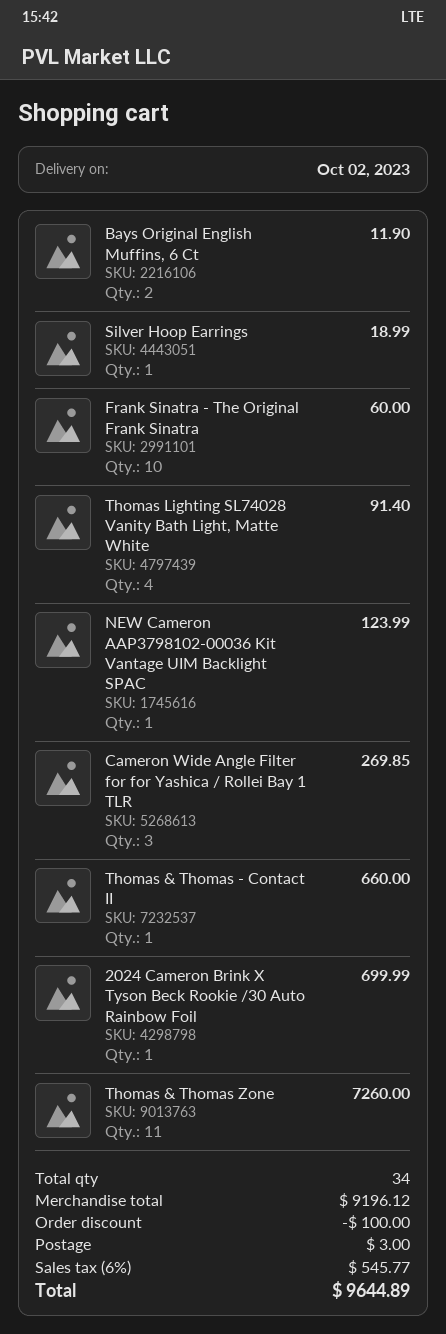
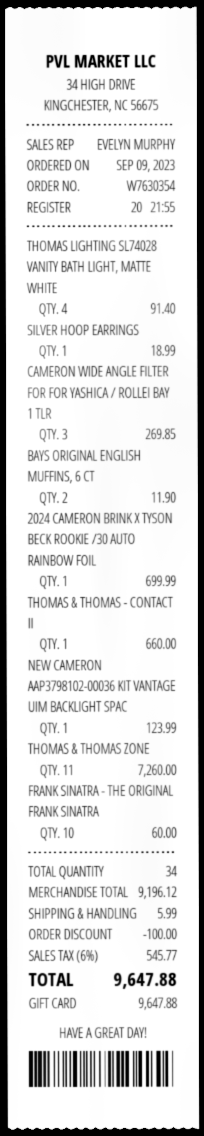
shipping: 3.00 -> 5.99
total: 9644.89 -> 9647.88

